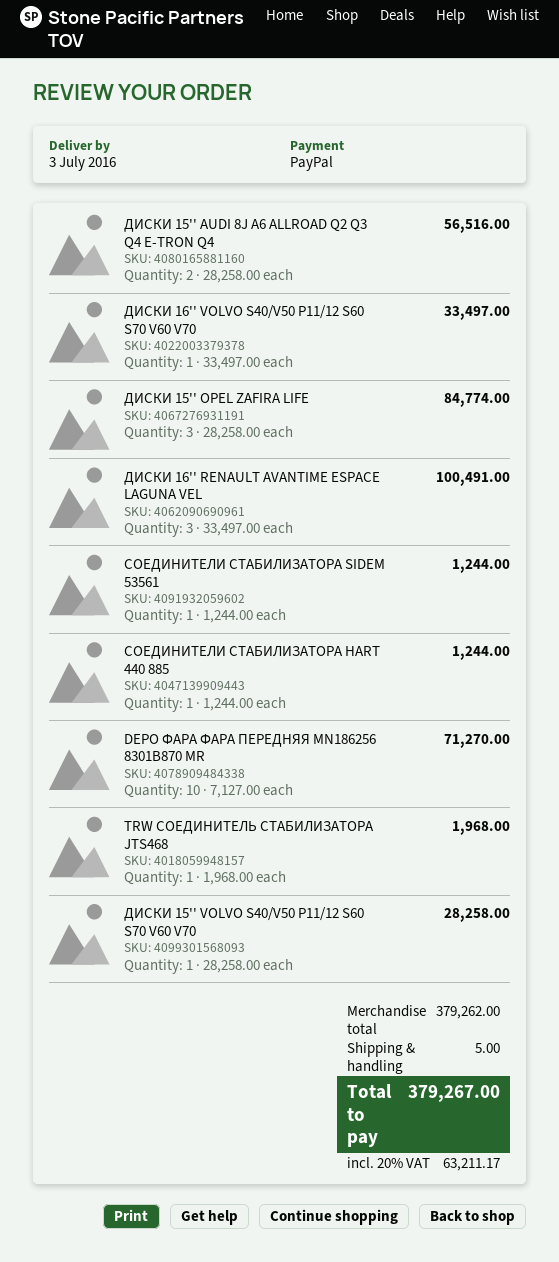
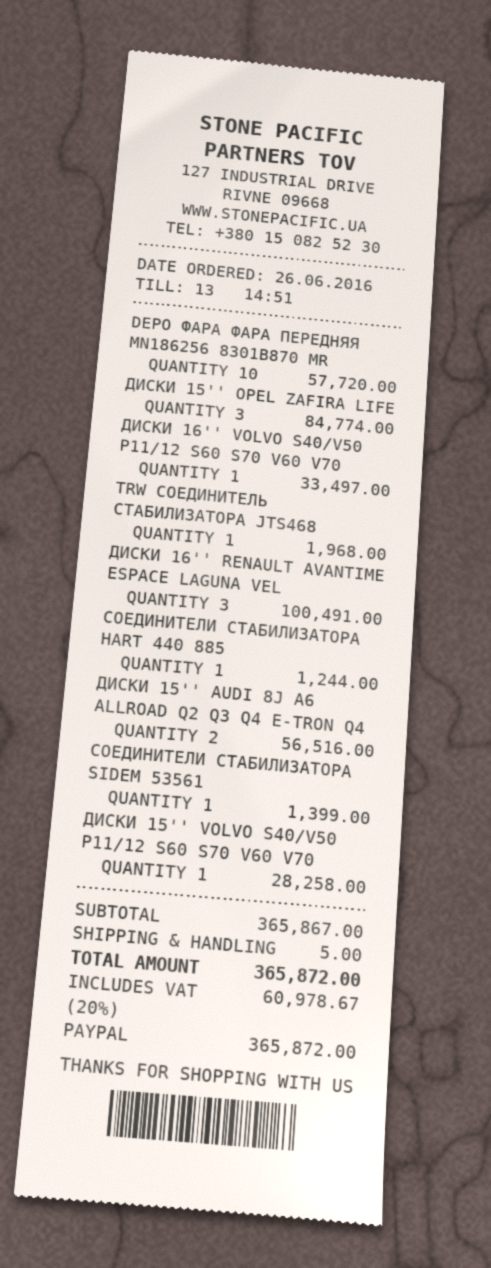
СОЕДИНИТЕЛИ СТАБИЛИЗАТОРА SIDEM 53561: 1 for 1244.00 -> 1 for 1399.00
DEPO ФАРА ФАРА ПЕРЕДНЯЯ MN186256 8301B870 MR: 10 for 71270.00 -> 10 for 57720.00
subtotal: 379262.00 -> 365867.00
tax: 20% = 63211.17 -> 20% = 60978.67
total: 379267.00 -> 365872.00

